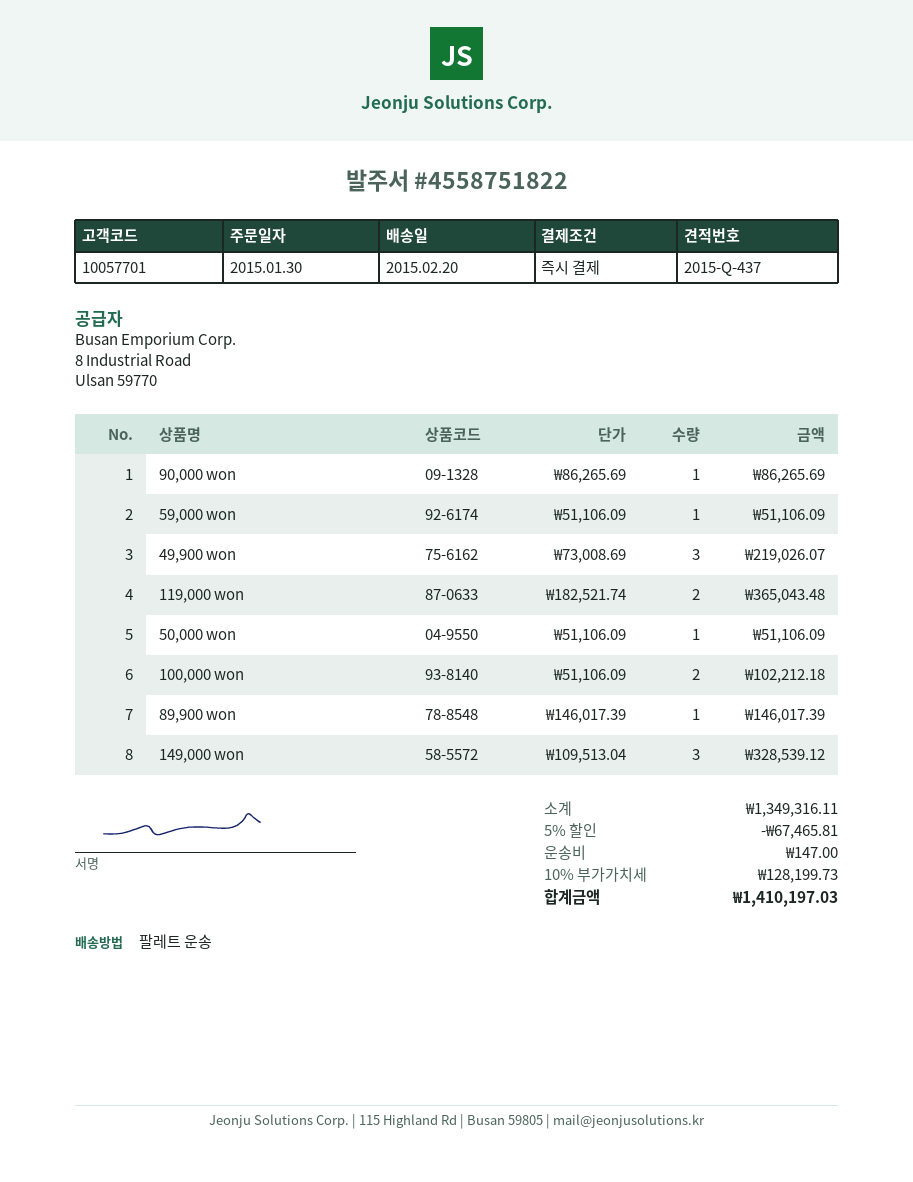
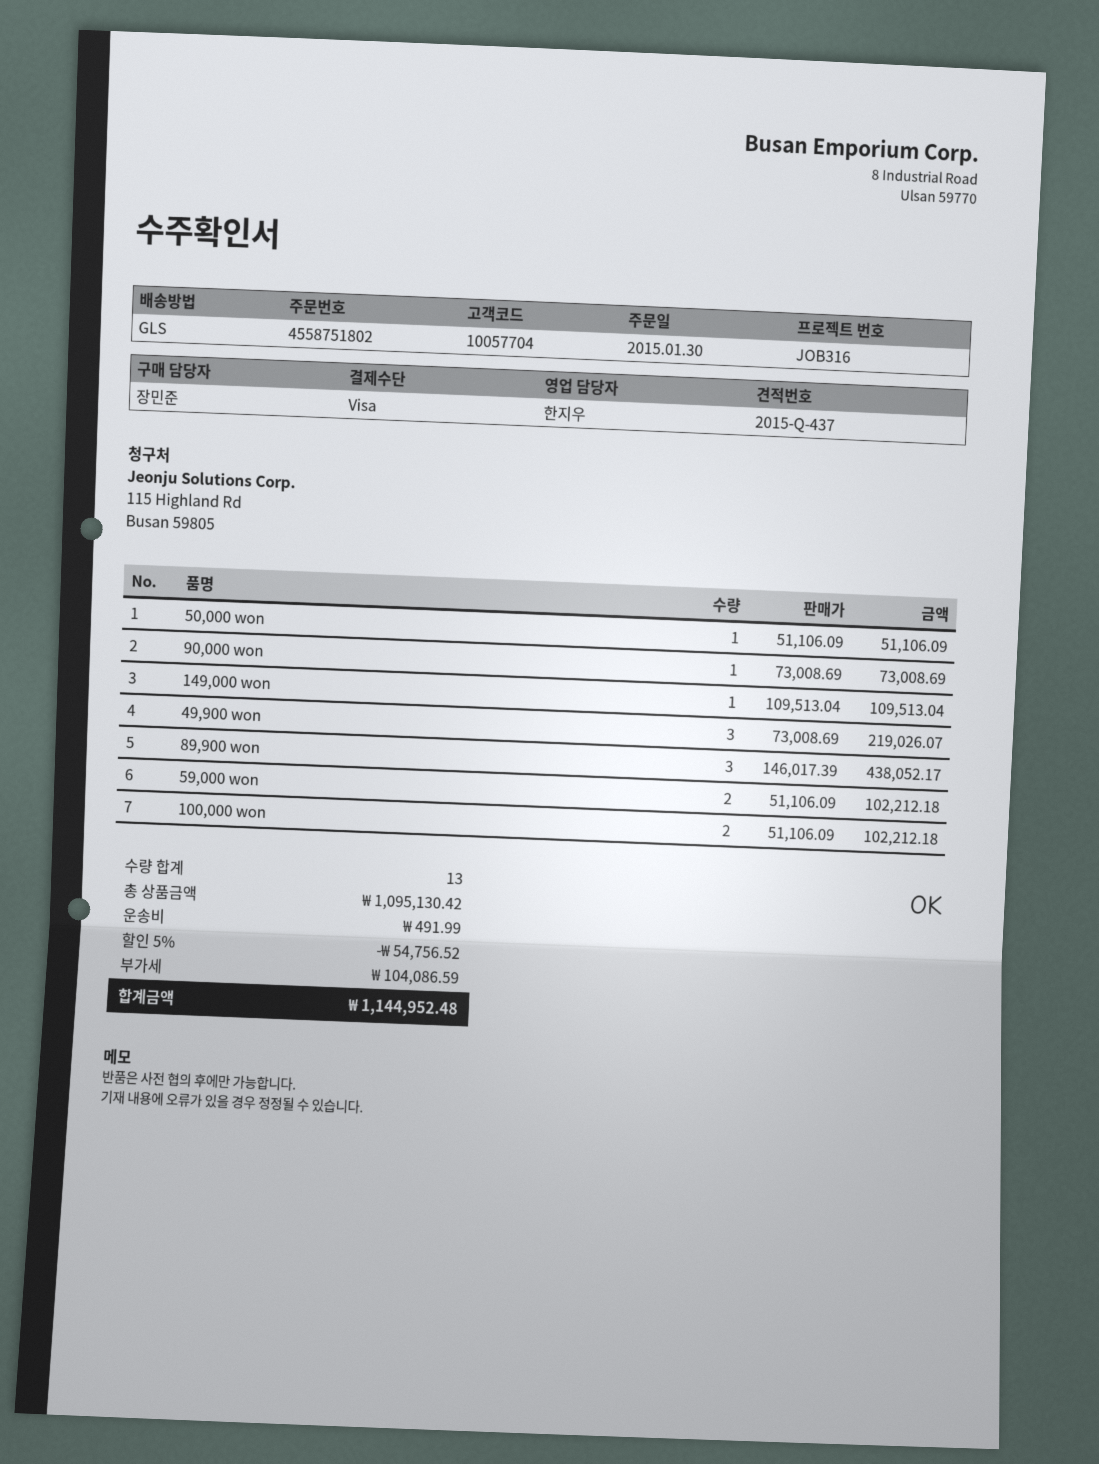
order number: 4558751822 -> 4558751802
customer number: 10057701 -> 10057704
shipping method: pallet freight -> GLS
90,000 won: 1 x 86265.69 = 86265.69 -> 1 x 73008.69 = 73008.69
59,000 won: 1 x 51106.09 = 51106.09 -> 2 x 51106.09 = 102212.18
119,000 won: 2 x 182521.74 = 365043.48 -> none
89,900 won: 1 x 146017.39 = 146017.39 -> 3 x 146017.39 = 438052.17
149,000 won: 3 x 109513.04 = 328539.12 -> 1 x 109513.04 = 109513.04
subtotal: 1349316.11 -> 1095130.42
discount: 5% = 67465.81 -> 5% = 54756.52
shipping: 147.00 -> 491.99
tax: 128199.73 -> 104086.59
total: 1410197.03 -> 1144952.48

